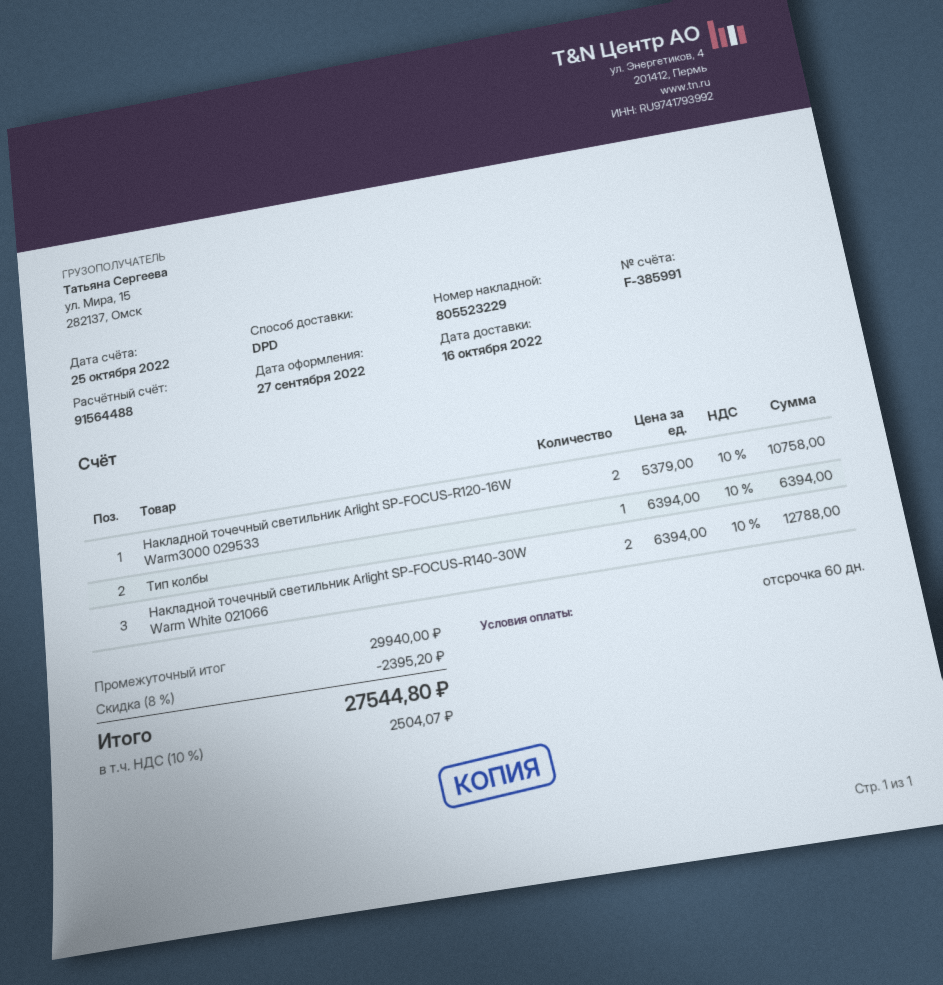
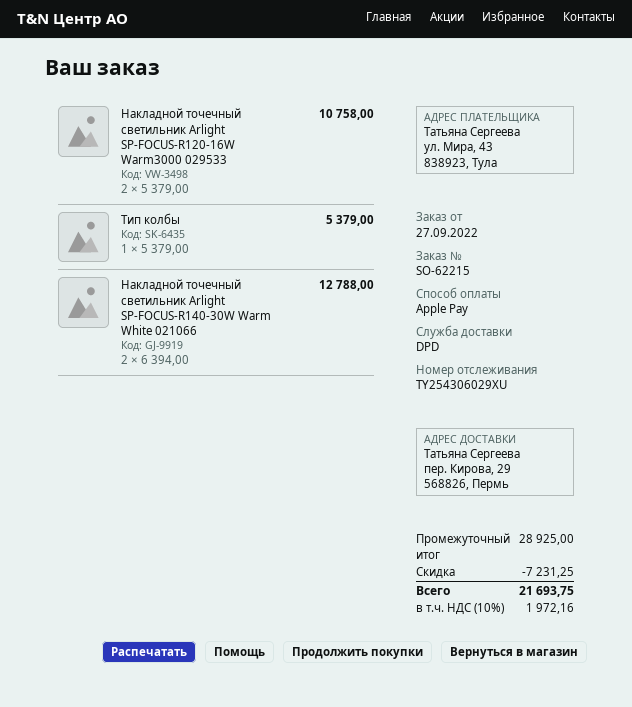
ship to: ул. Мира, 15, 282137, Омск -> пер. Кирова, 29, 568826, Пермь
Тип колбы: 1 x 6394.00 = 6394.00 -> 1 x 5379.00 = 5379.00
subtotal: 29940.00 -> 28925.00
discount: 2395.20 -> 7231.25
tax: 10% = 2504.07 -> 10% = 1972.16
total: 27544.80 -> 21693.75

